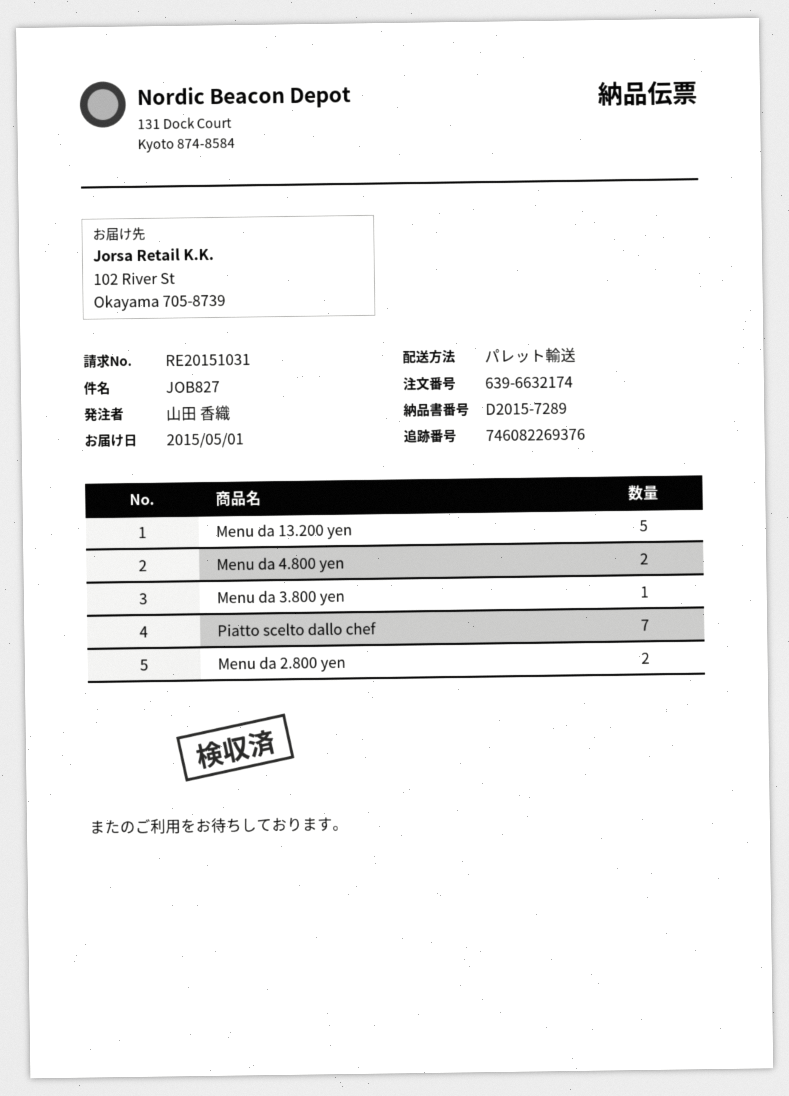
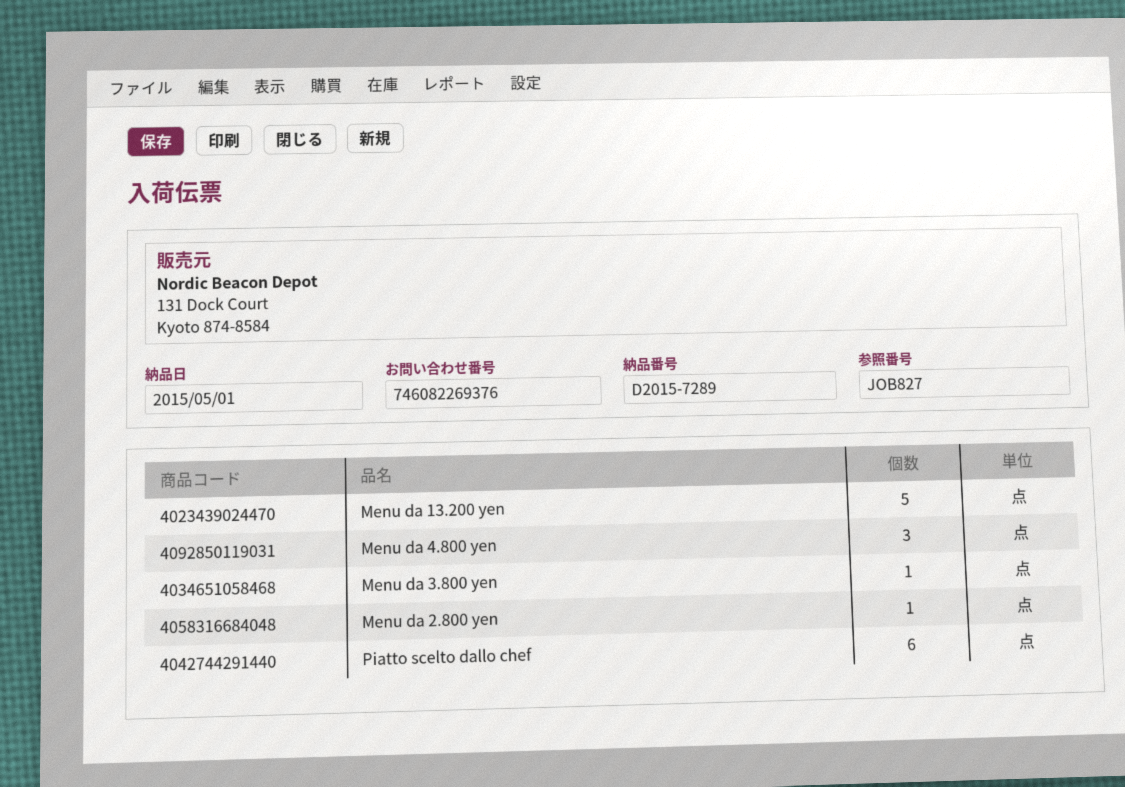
Menu da 4.800 yen: 2 -> 3
Piatto scelto dallo chef: 7 -> 6
Menu da 2.800 yen: 2 -> 1

